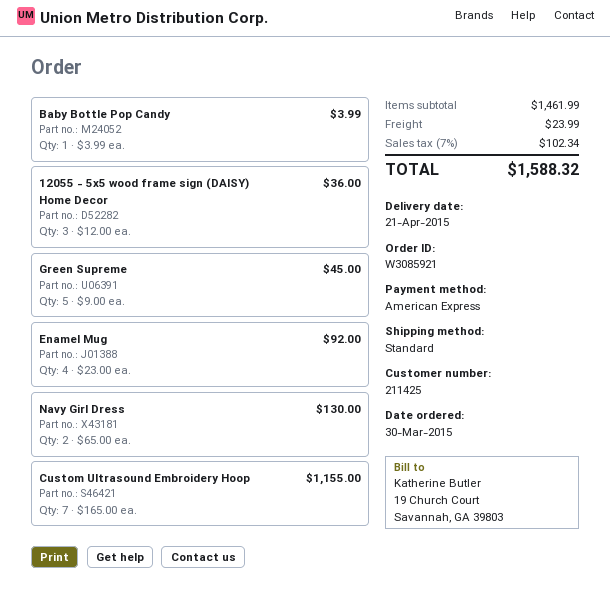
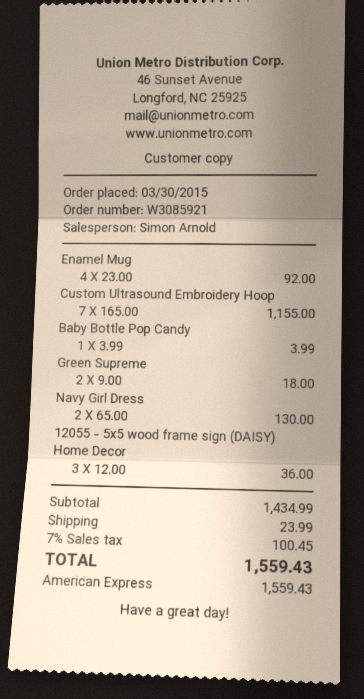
Green Supreme: 5 x 9.00 = 45.00 -> 2 x 9.00 = 18.00
subtotal: 1461.99 -> 1434.99
tax: 7% = 102.34 -> 7% = 100.45
total: 1588.32 -> 1559.43

